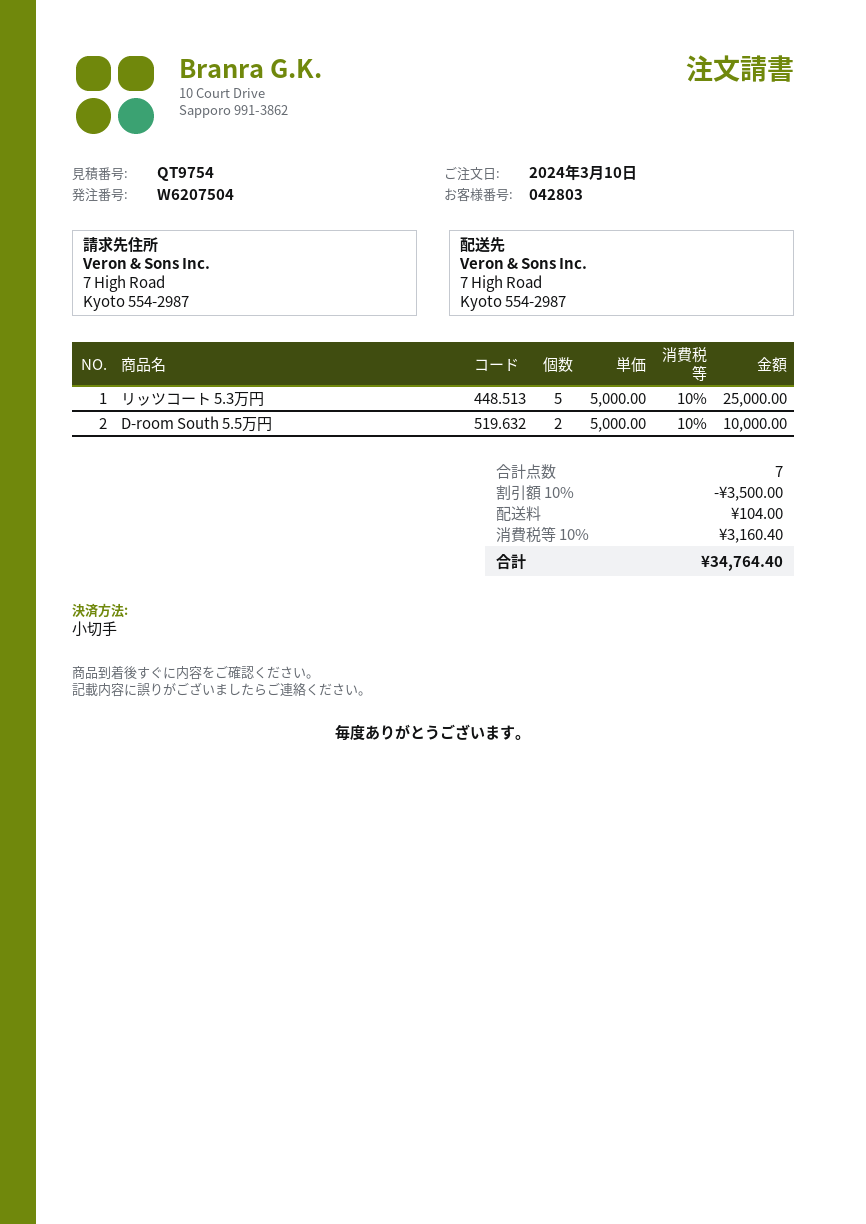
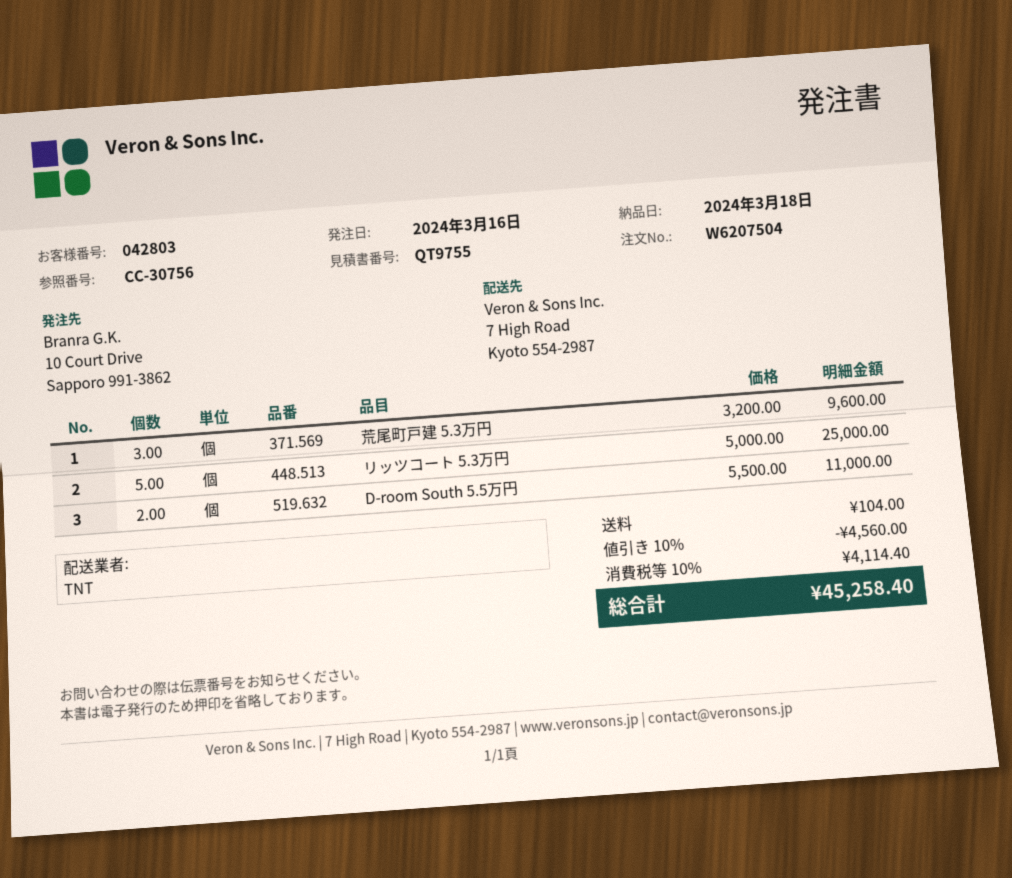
quote number: QT9754 -> QT9755
order date: 2024-03-10 -> 2024-03-16
D-room South 5.5万円: 2 x 5000.00 = 10000.00 -> 2 x 5500.00 = 11000.00
荒尾町戸建 5.3万円: none -> 3 x 3200.00 = 9600.00
discount: 10% = 3500.00 -> 10% = 4560.00
tax: 10% = 3160.40 -> 10% = 4114.40
total: 34764.40 -> 45258.40

